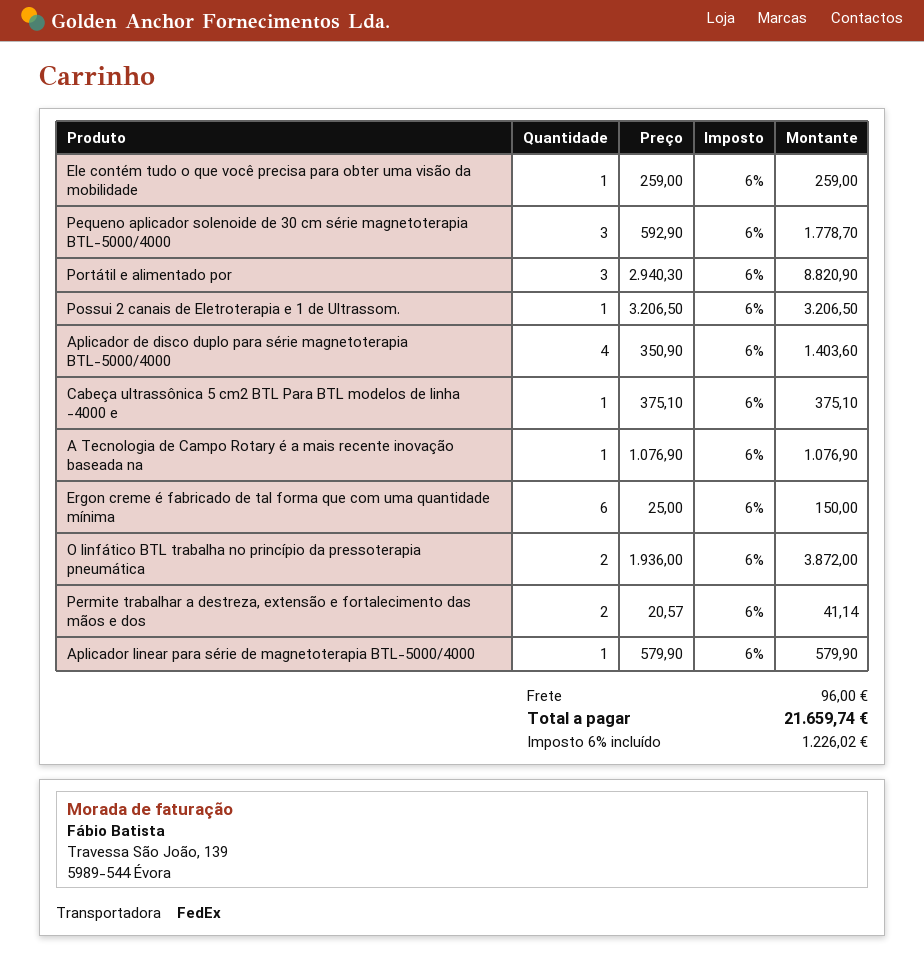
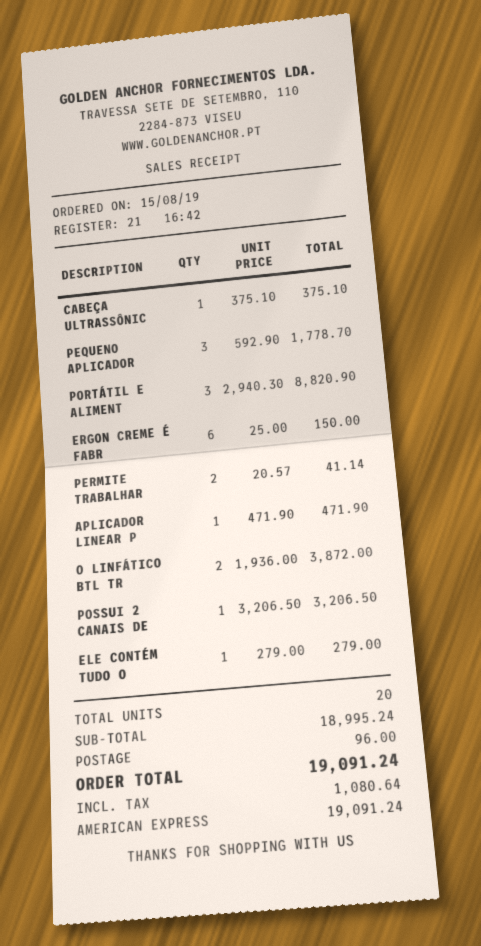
Ele contém tudo o que você precisa para obter uma visão da mobilidade: 1 x 259.00 = 259.00 -> 1 x 279.00 = 279.00
Aplicador de disco duplo para série magnetoterapia BTL-5000/4000: 4 x 350.90 = 1403.60 -> none
A Tecnologia de Campo Rotary é a mais recente inovação baseada na: 1 x 1076.90 = 1076.90 -> none
Aplicador linear para série de magnetoterapia BTL-5000/4000: 1 x 579.90 = 579.90 -> 1 x 471.90 = 471.90
tax: 1226.02 -> 1080.64
total: 21659.74 -> 19091.24

